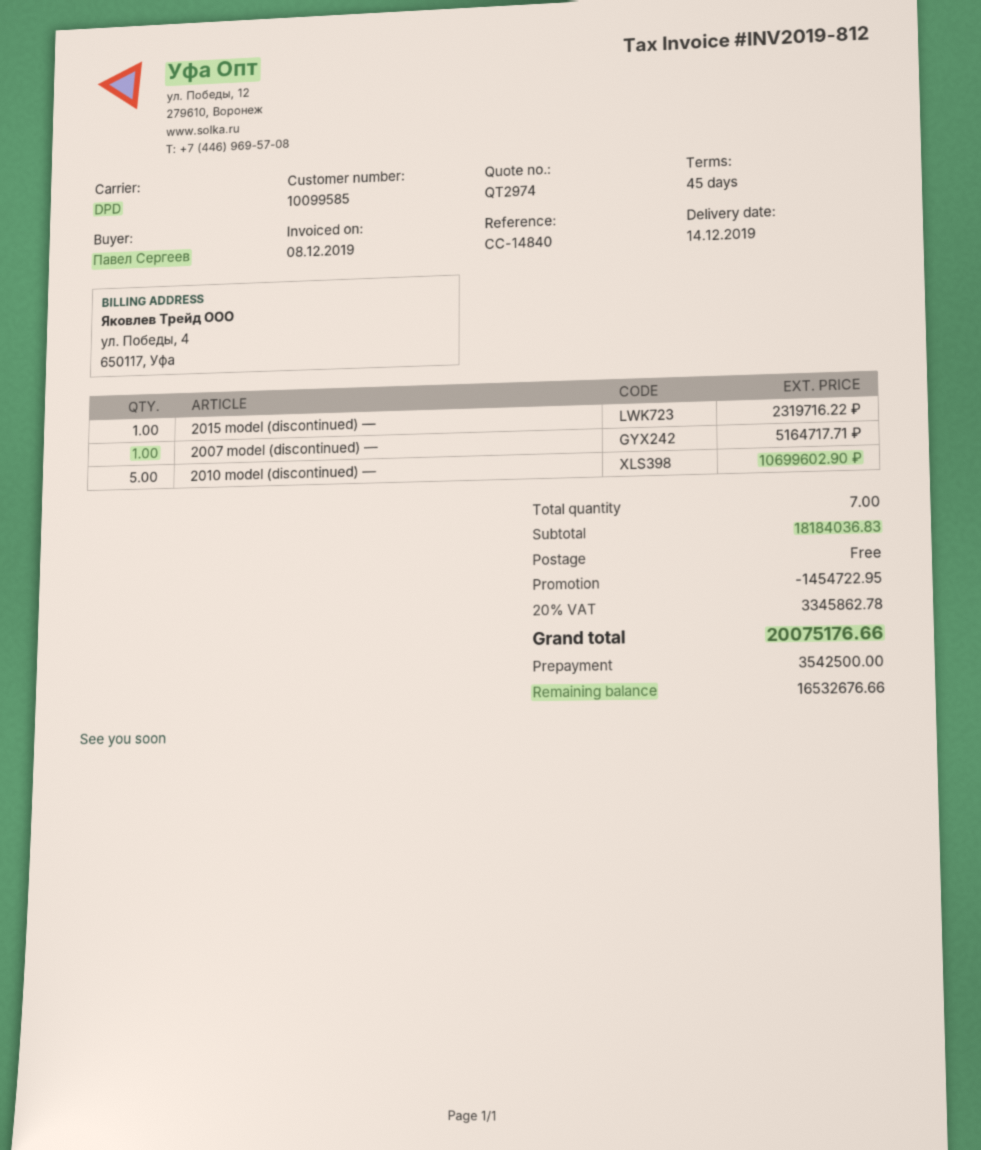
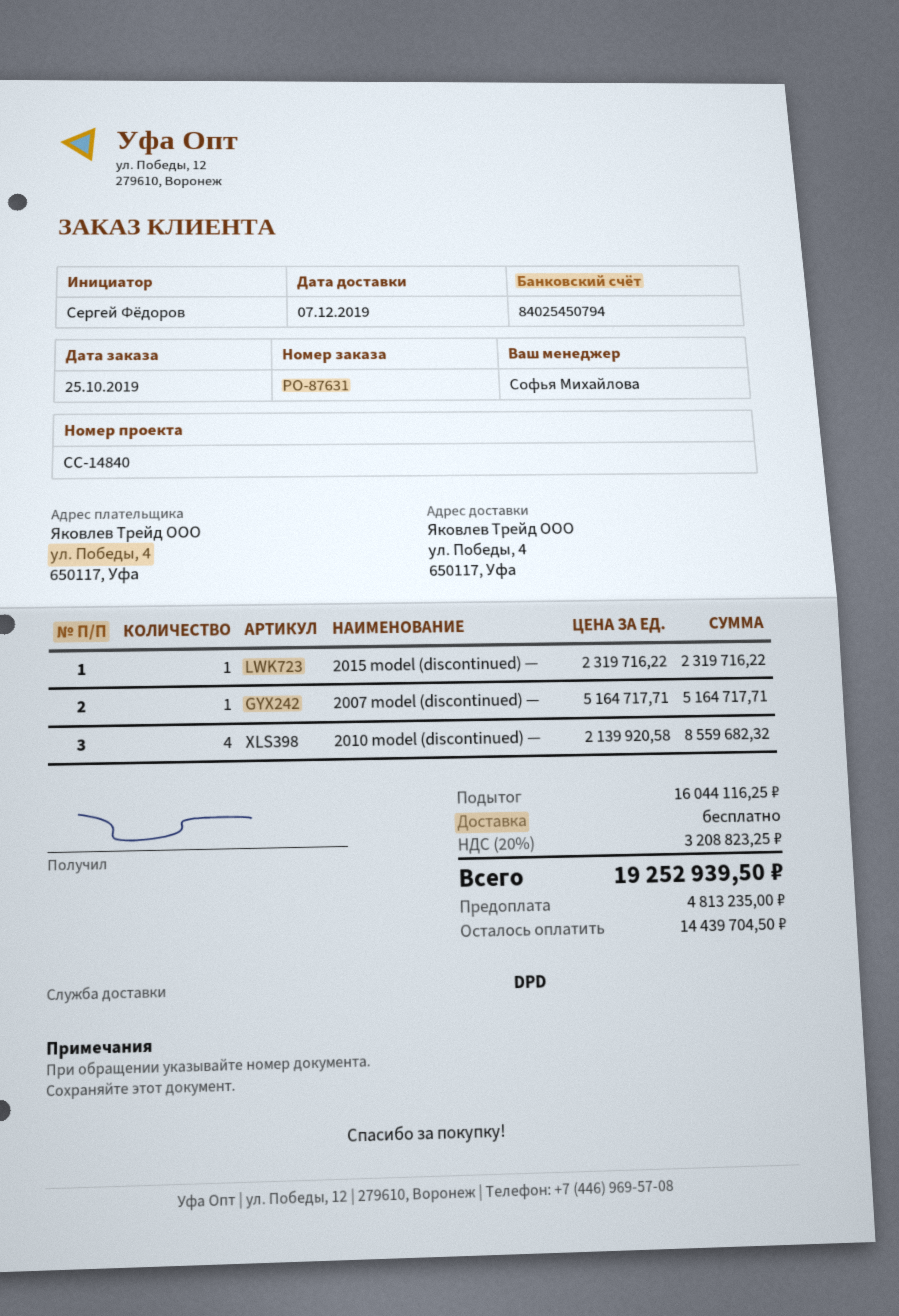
delivery date: 2019-12-14 -> 2019-12-07
ordered by: Павел Сергеев -> Сергей Фёдоров
2010 model (discontinued) —: 5 for 10699602.90 -> 4 for 8559682.32
subtotal: 18184036.83 -> 16044116.25
discount: 1454722.95 -> none
tax: 20% = 3345862.78 -> 20% = 3208823.25
total: 20075176.66 -> 19252939.50
deposit: 3542500.00 -> 4813235.00
balance: 16532676.66 -> 14439704.50

